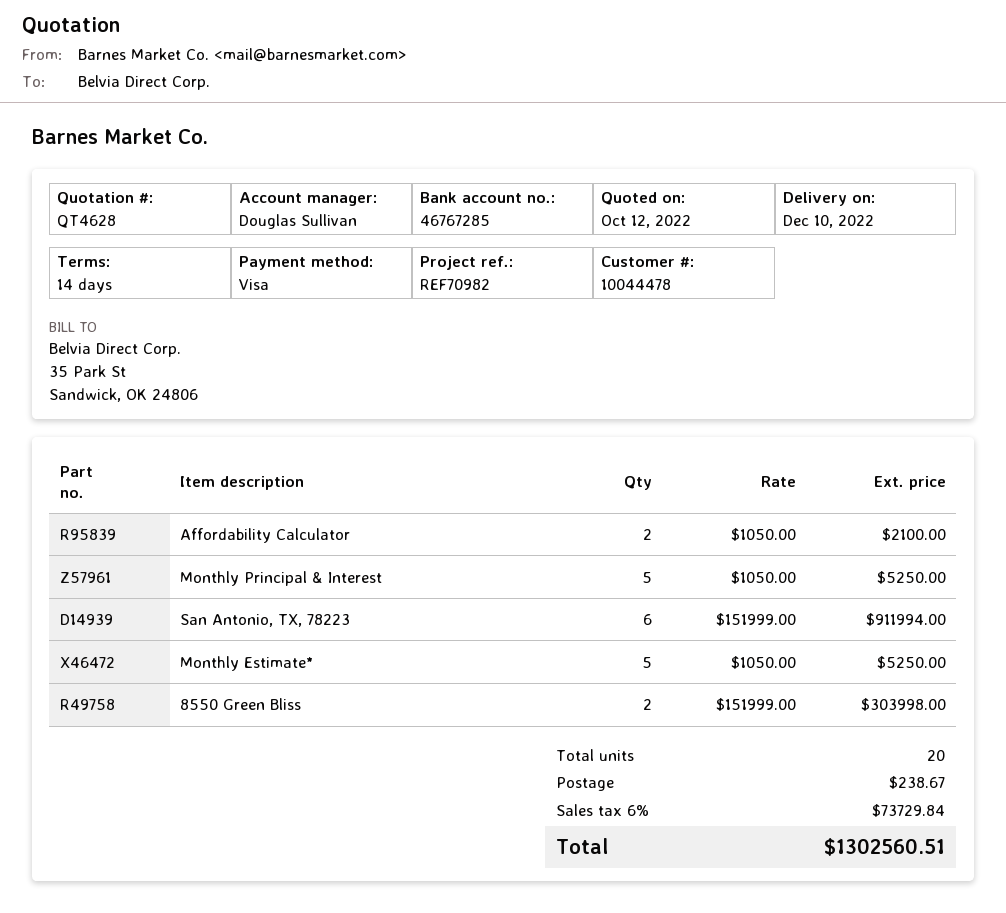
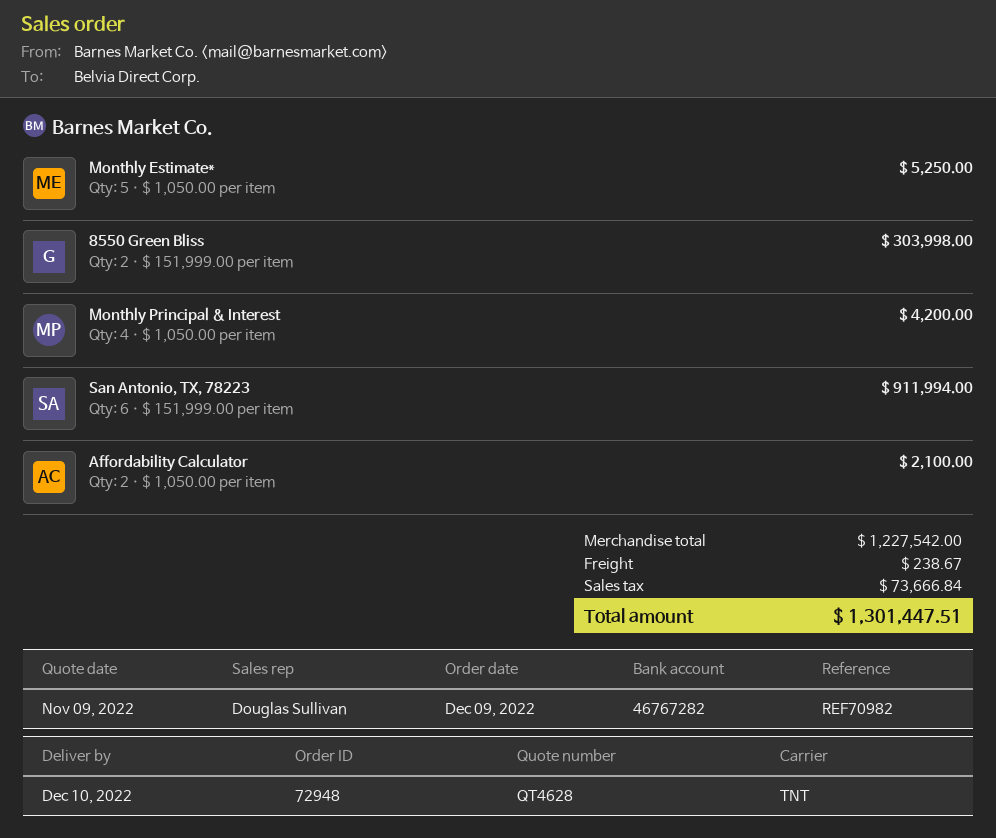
quote date: 2022-10-12 -> 2022-11-09
bank account: 46767285 -> 46767282
Monthly Principal & Interest: 5 x 1050.00 = 5250.00 -> 4 x 1050.00 = 4200.00
tax: 73729.84 -> 73666.84
total: 1302560.51 -> 1301447.51

